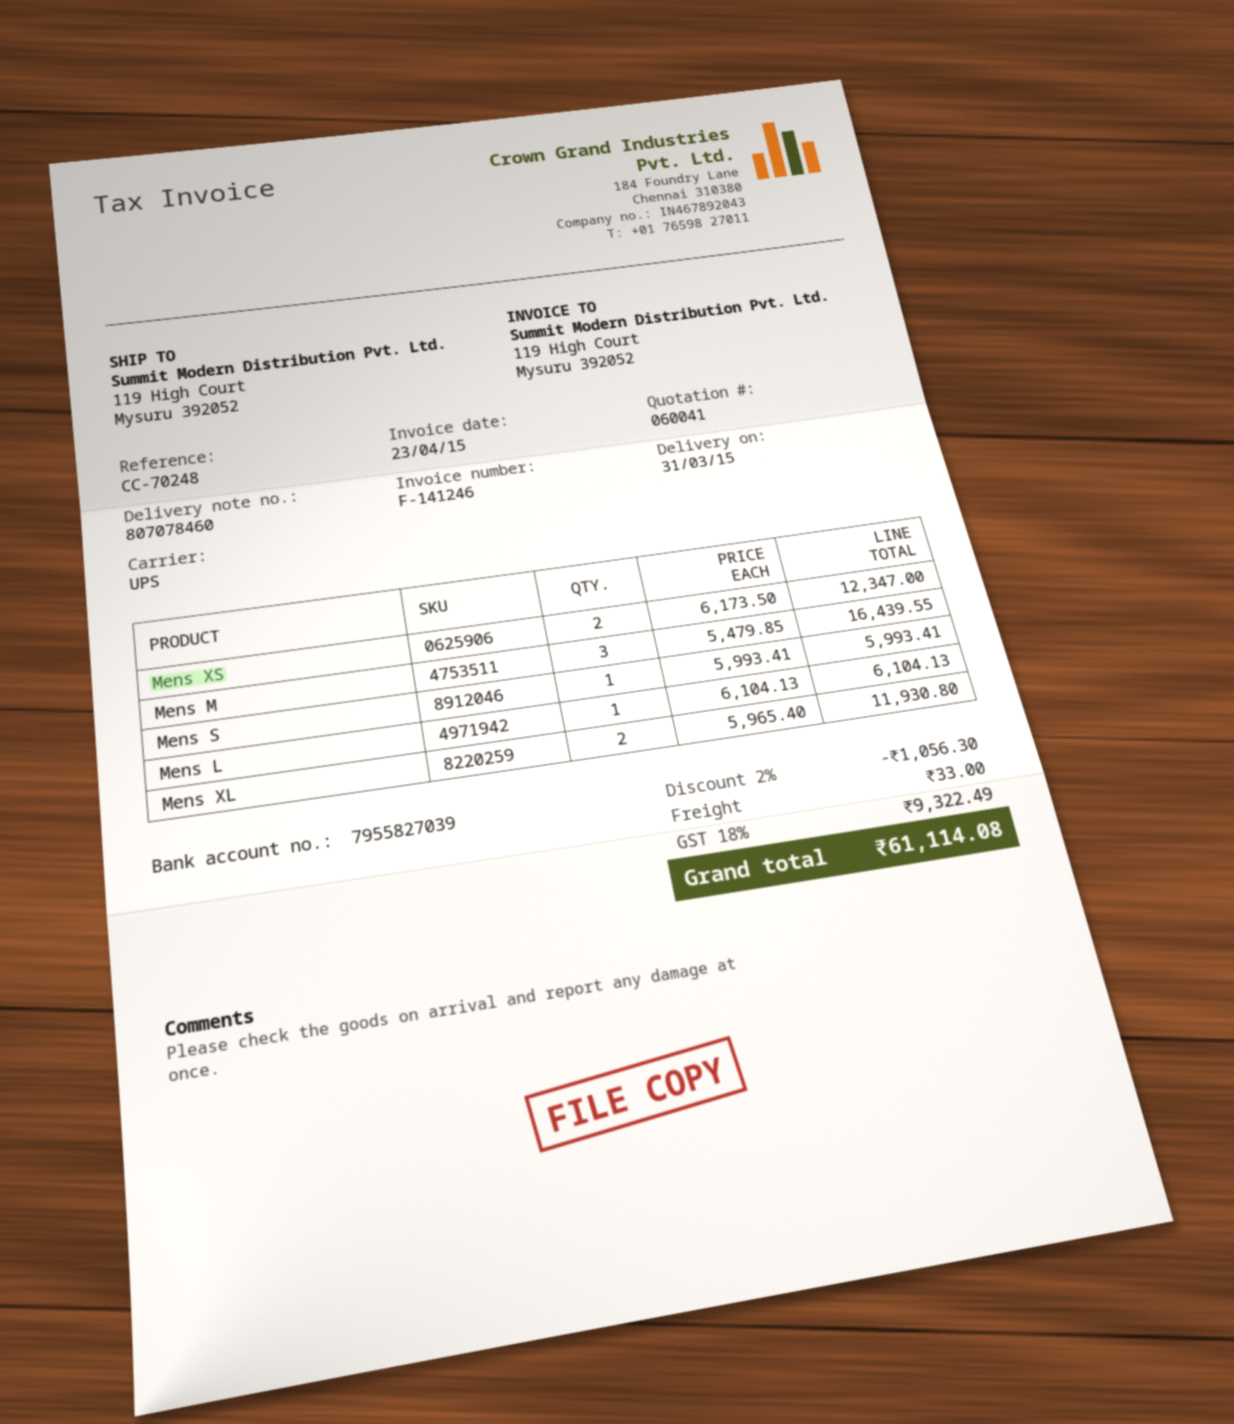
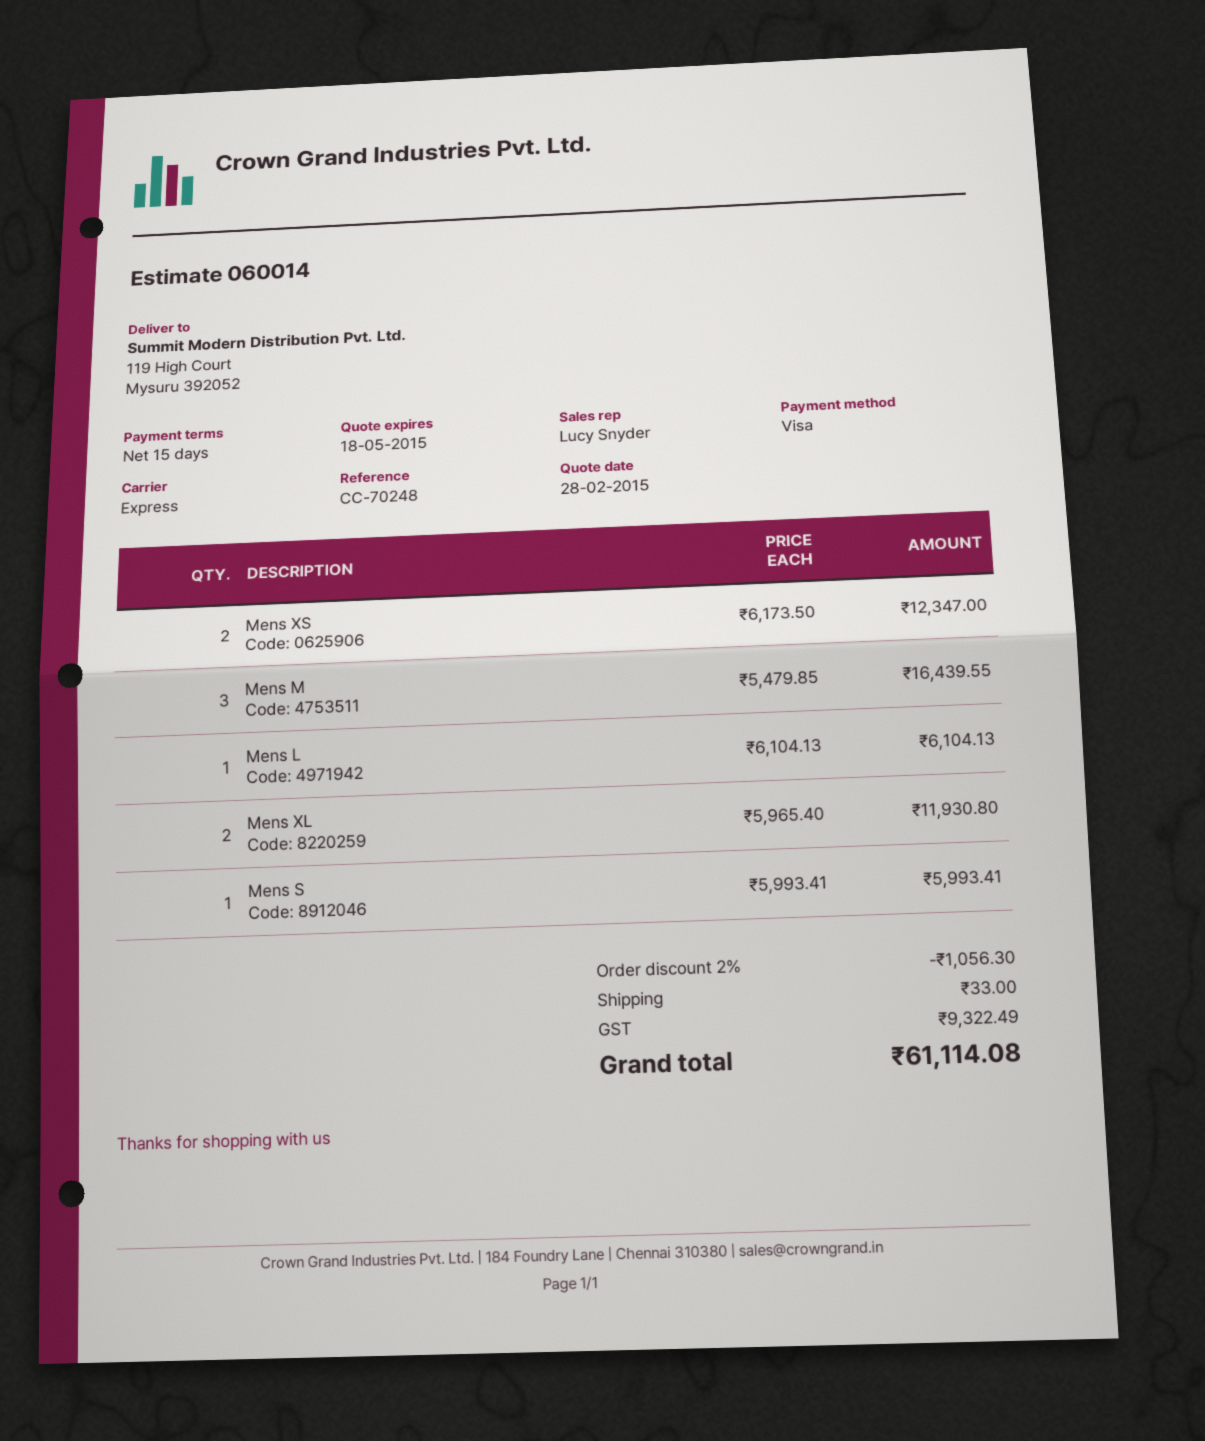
quote number: 060041 -> 060014
shipping method: UPS -> express

